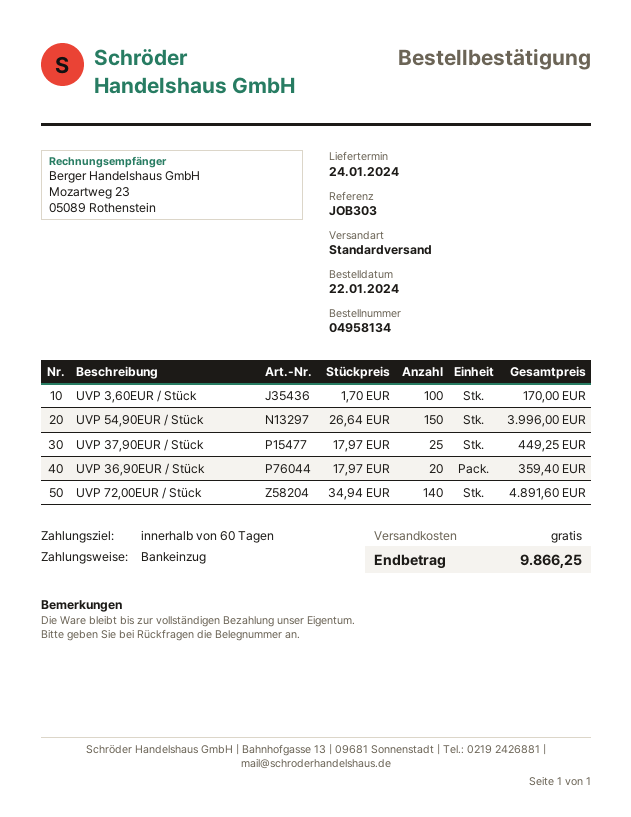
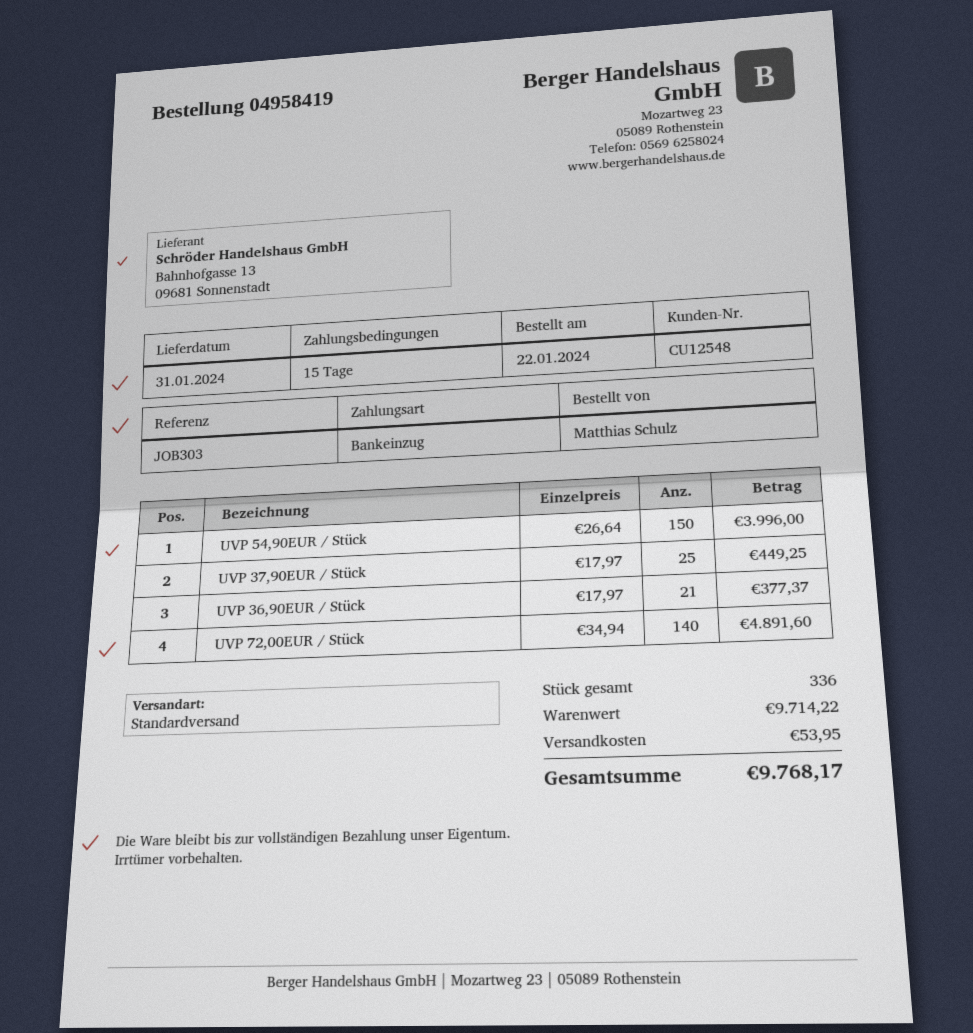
order number: 04958134 -> 04958419
delivery date: 2024-01-24 -> 2024-01-31
payment terms: 60 days -> 15 days
UVP 3,60EUR / Stück: 100 x 1.70 = 170.00 -> none
UVP 36,90EUR / Stück: 20 x 17.97 = 359.40 -> 21 x 17.97 = 377.37
shipping: 0.00 -> 53.95
total: 9866.25 -> 9768.17

